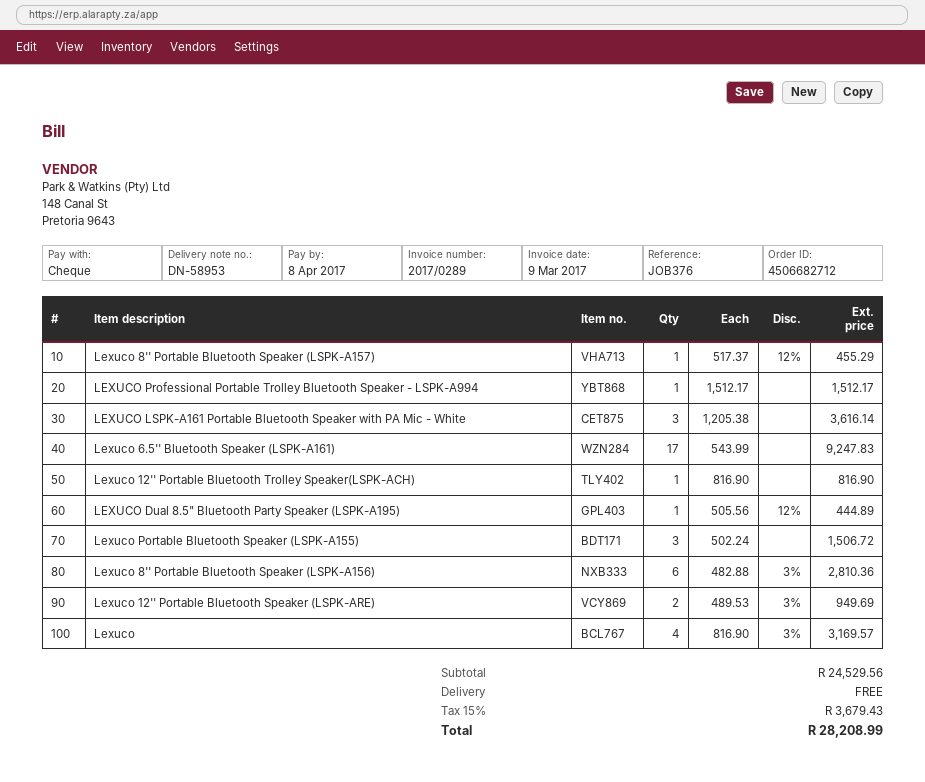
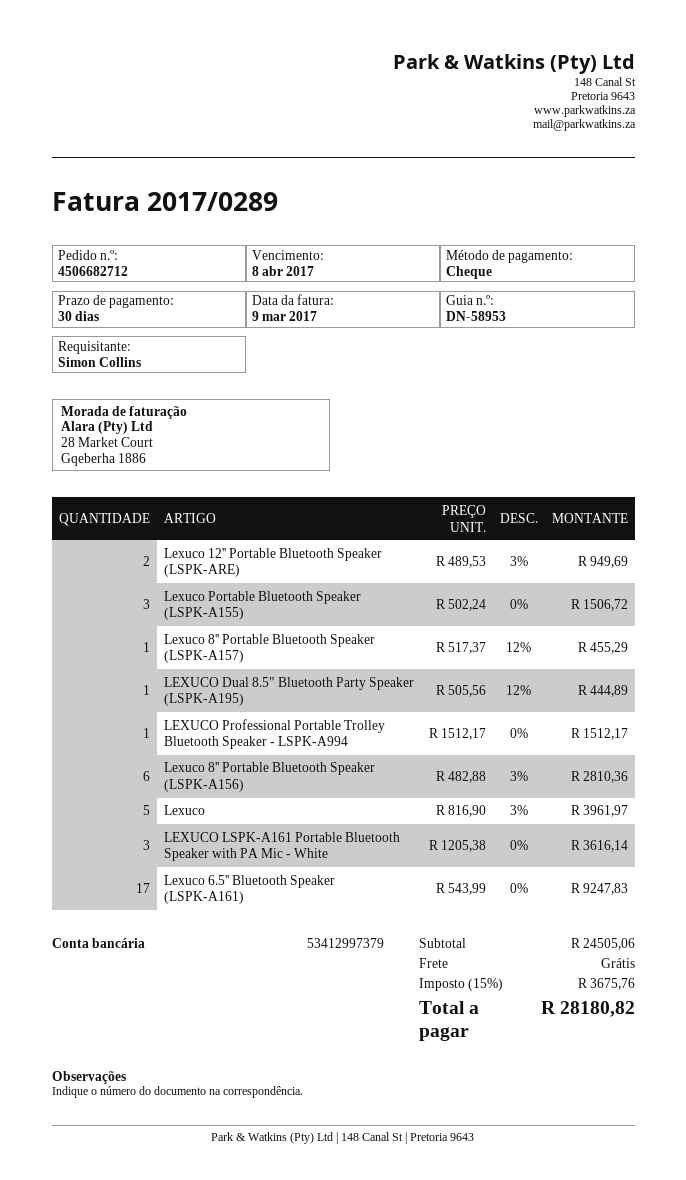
Lexuco 12'' Portable Bluetooth Trolley Speaker(LSPK-ACH): 1 x 816.90 = 816.90 -> none
Lexuco: 4 x 816.90 - 3% = 3169.57 -> 5 x 816.90 - 3% = 3961.97
subtotal: 24529.56 -> 24505.06
tax: 15% = 3679.43 -> 15% = 3675.76
total: 28208.99 -> 28180.82

